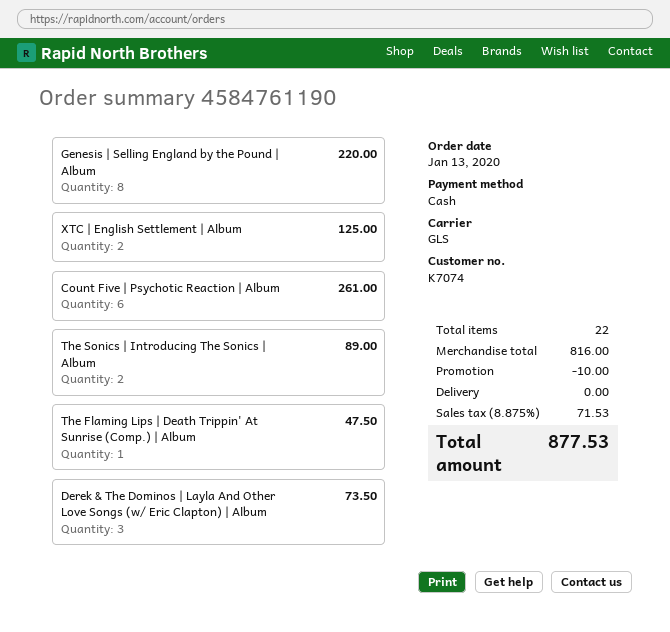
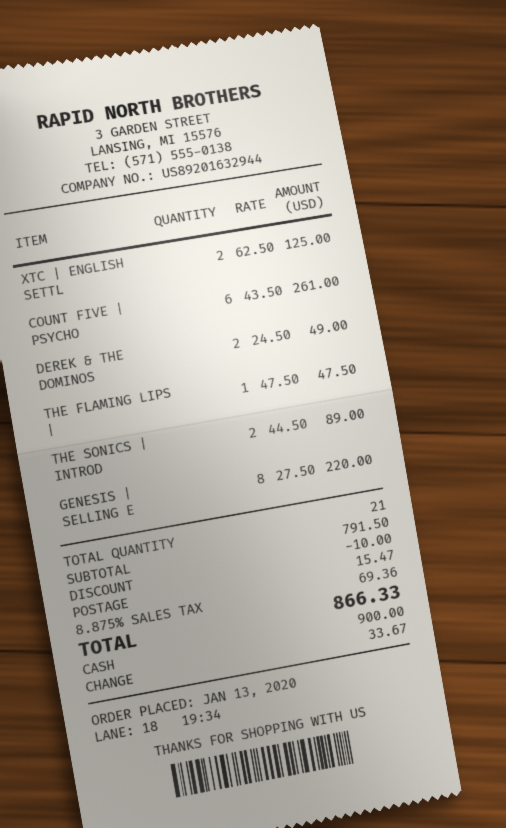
Derek & The Dominos | Layla And Other Love Songs (w/ Eric Clapton) | Album: 3 for 73.50 -> 2 for 49.00
total quantity: 22 -> 21
subtotal: 816.00 -> 791.50
shipping: 0.00 -> 15.47
tax: 8.875% = 71.53 -> 8.875% = 69.36
total: 877.53 -> 866.33

